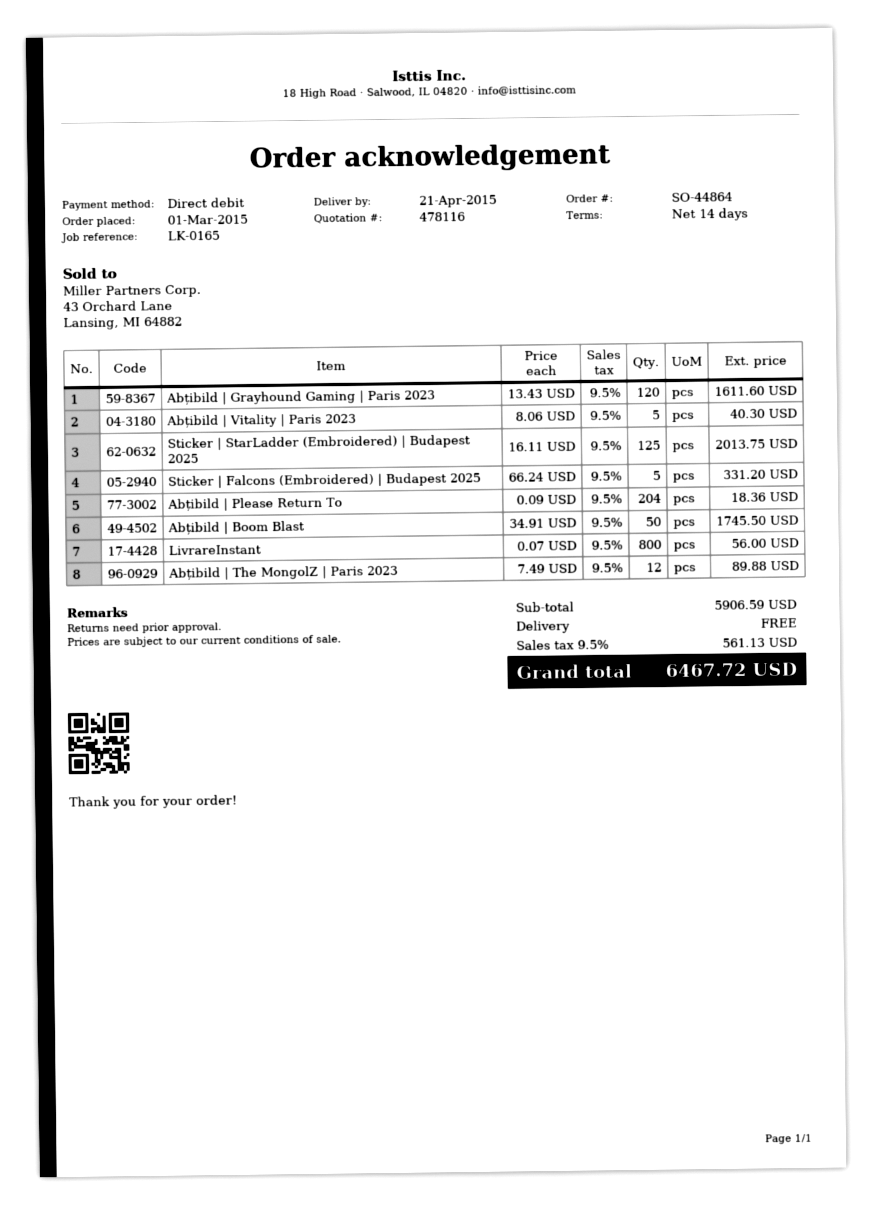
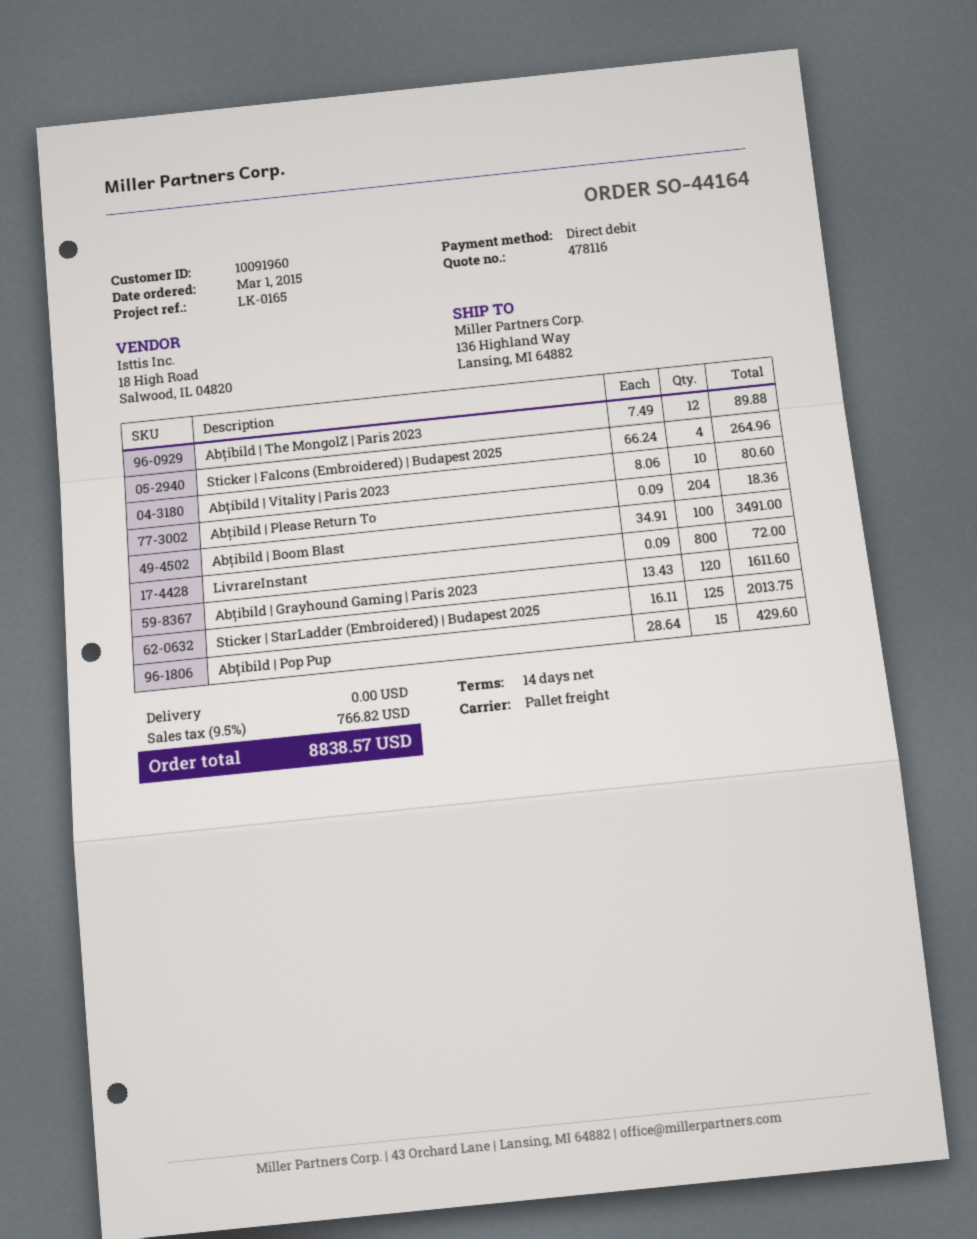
order number: SO-44864 -> SO-44164
Abțibild | Vitality | Paris 2023: 5 x 8.06 = 40.30 -> 10 x 8.06 = 80.60
Sticker | Falcons (Embroidered) | Budapest 2025: 5 x 66.24 = 331.20 -> 4 x 66.24 = 264.96
Abțibild | Boom Blast: 50 x 34.91 = 1745.50 -> 100 x 34.91 = 3491.00
LivrareInstant: 800 x 0.07 = 56.00 -> 800 x 0.09 = 72.00
Abțibild | Pop Pup: none -> 15 x 28.64 = 429.60
tax: 9.5% = 561.13 -> 9.5% = 766.82
total: 6467.72 -> 8838.57

